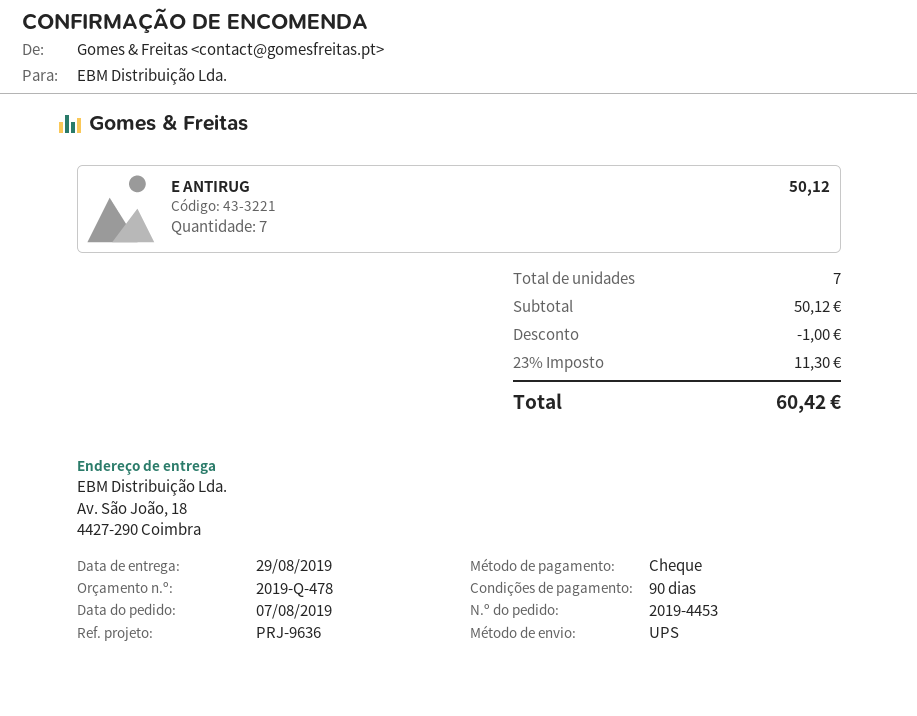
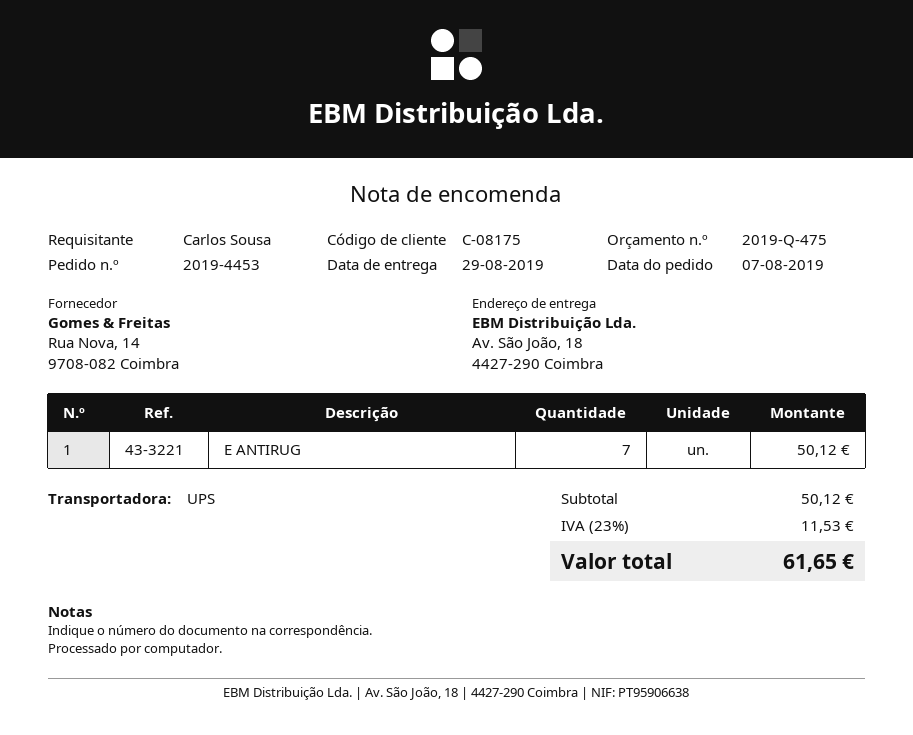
quote number: 2019-Q-478 -> 2019-Q-475
discount: 1.00 -> none
tax: 23% = 11.30 -> 23% = 11.53
total: 60.42 -> 61.65

